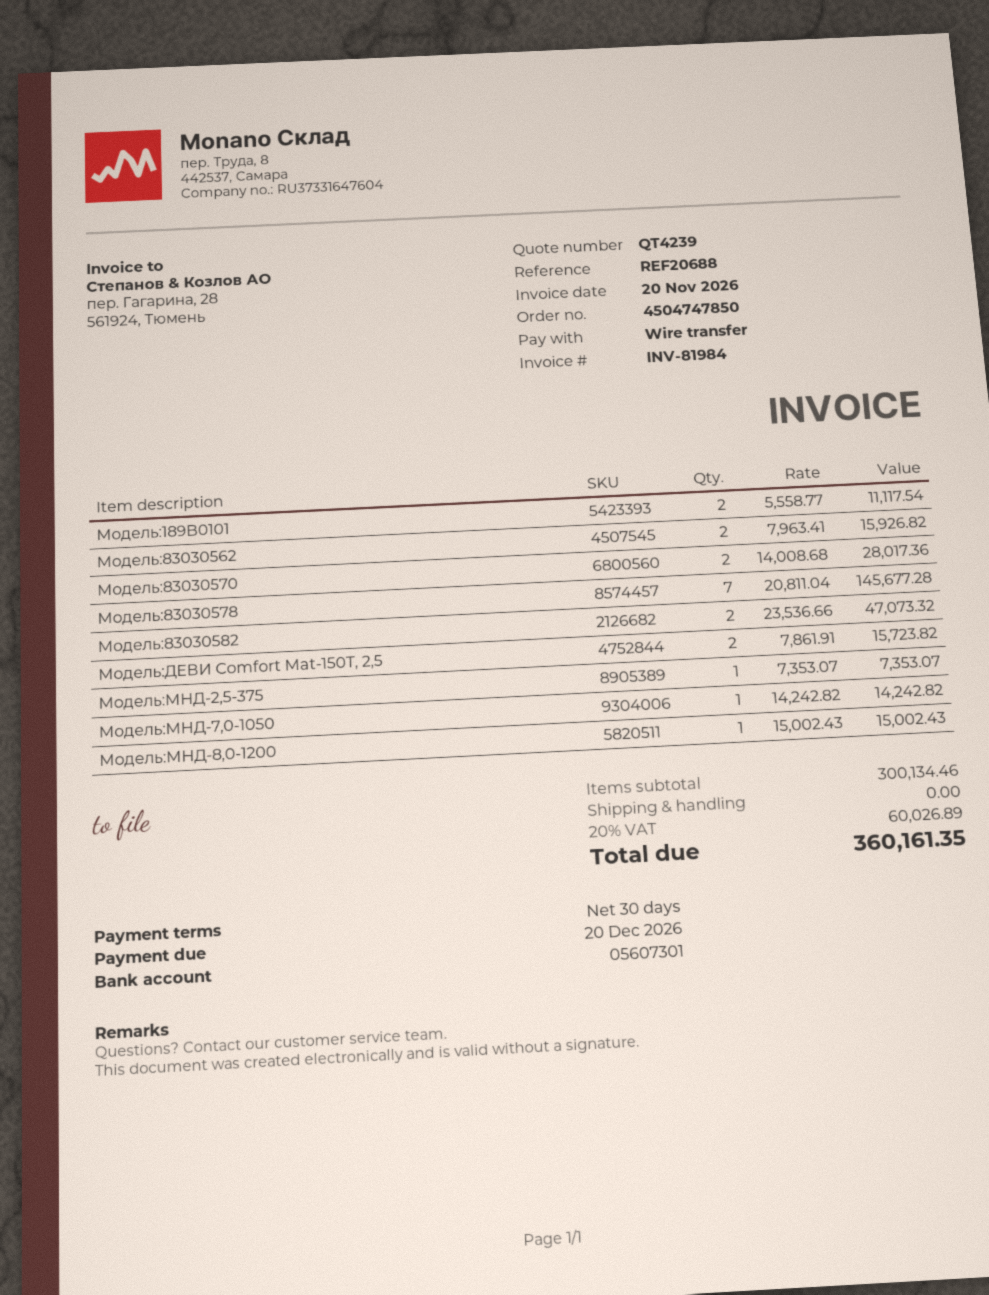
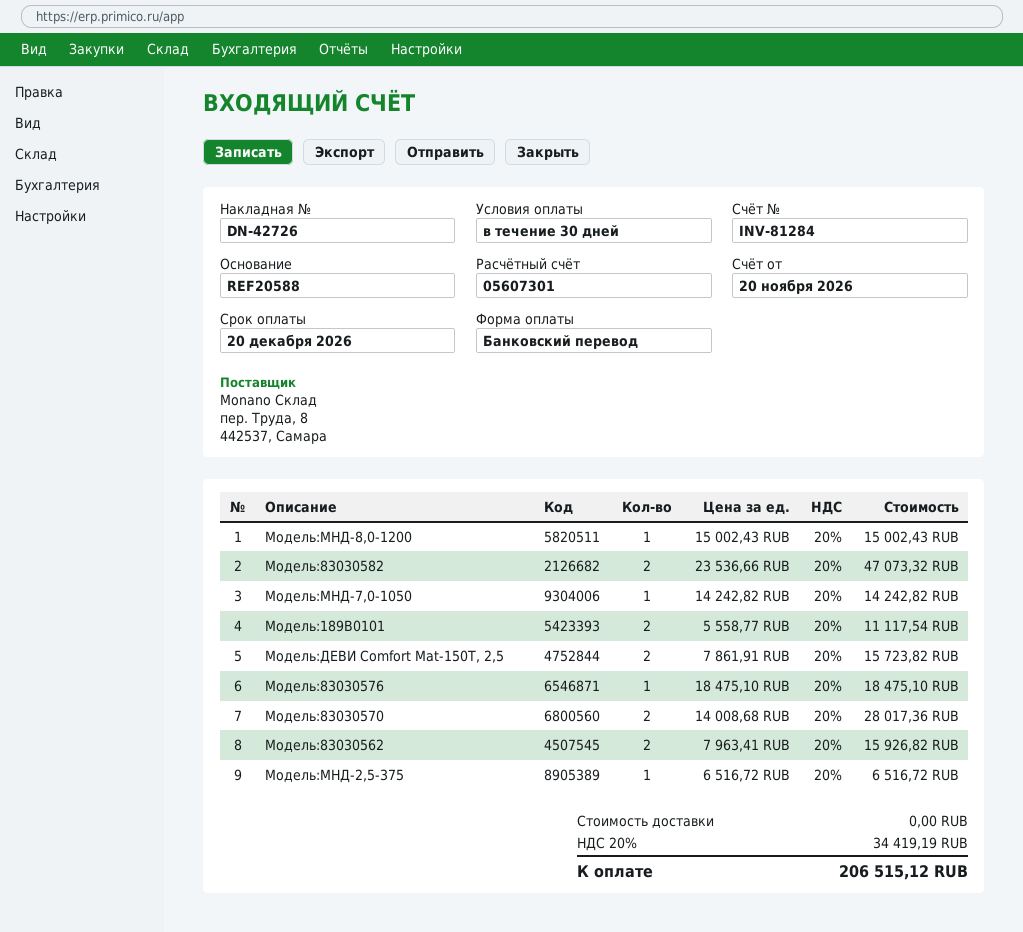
invoice number: INV-81984 -> INV-81284
reference: REF20688 -> REF20588
Модель:83030578: 7 x 20811.04 = 145677.28 -> none
Модель:МНД-2,5-375: 1 x 7353.07 = 7353.07 -> 1 x 6516.72 = 6516.72
Модель:83030576: none -> 1 x 18475.10 = 18475.10
tax: 20% = 60026.89 -> 20% = 34419.19
total: 360161.35 -> 206515.12

